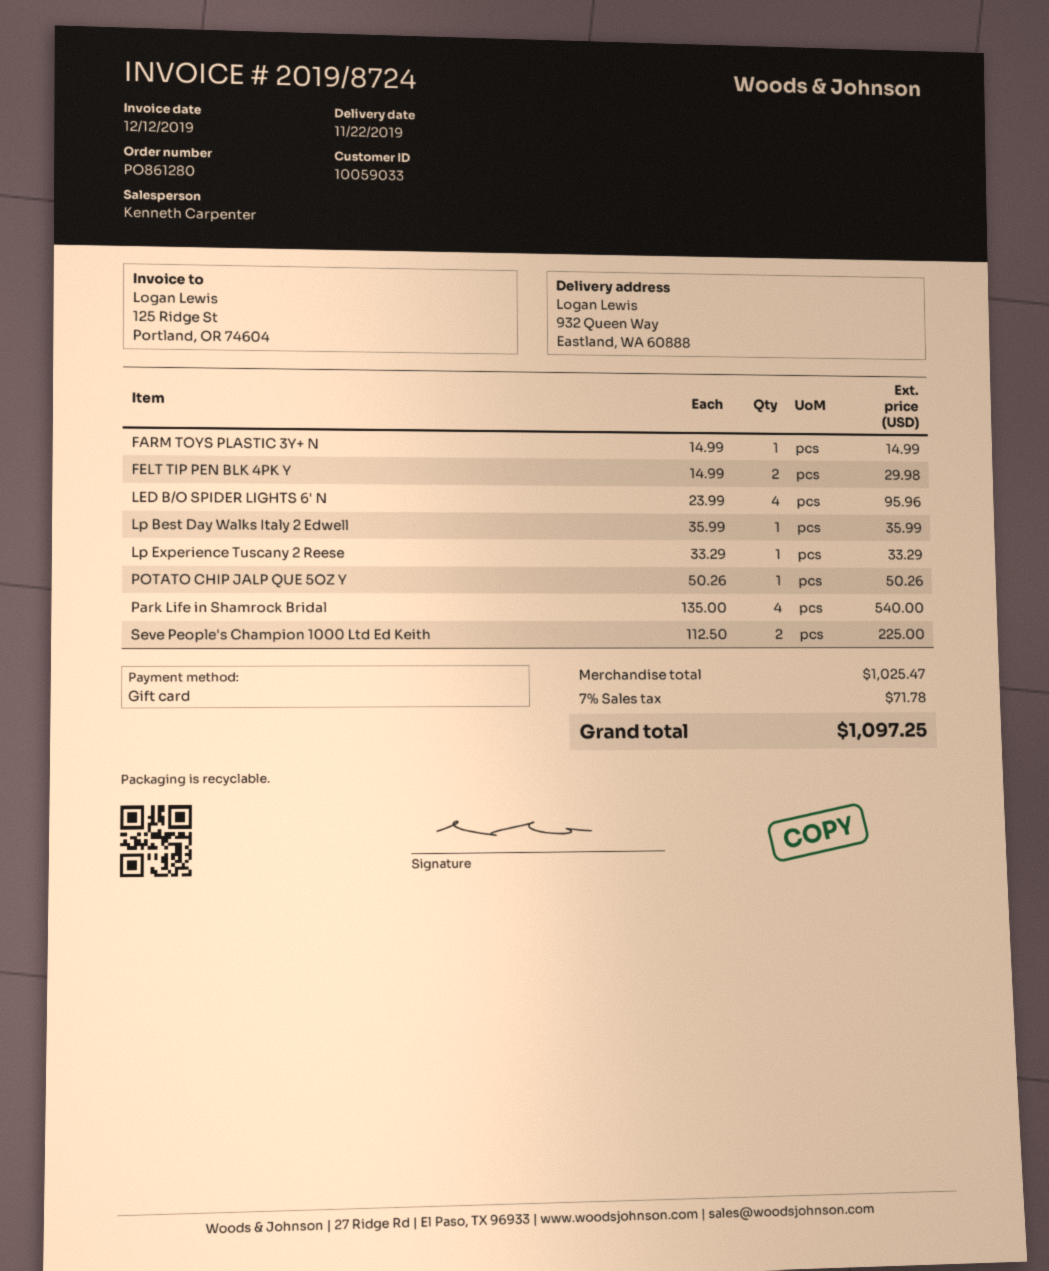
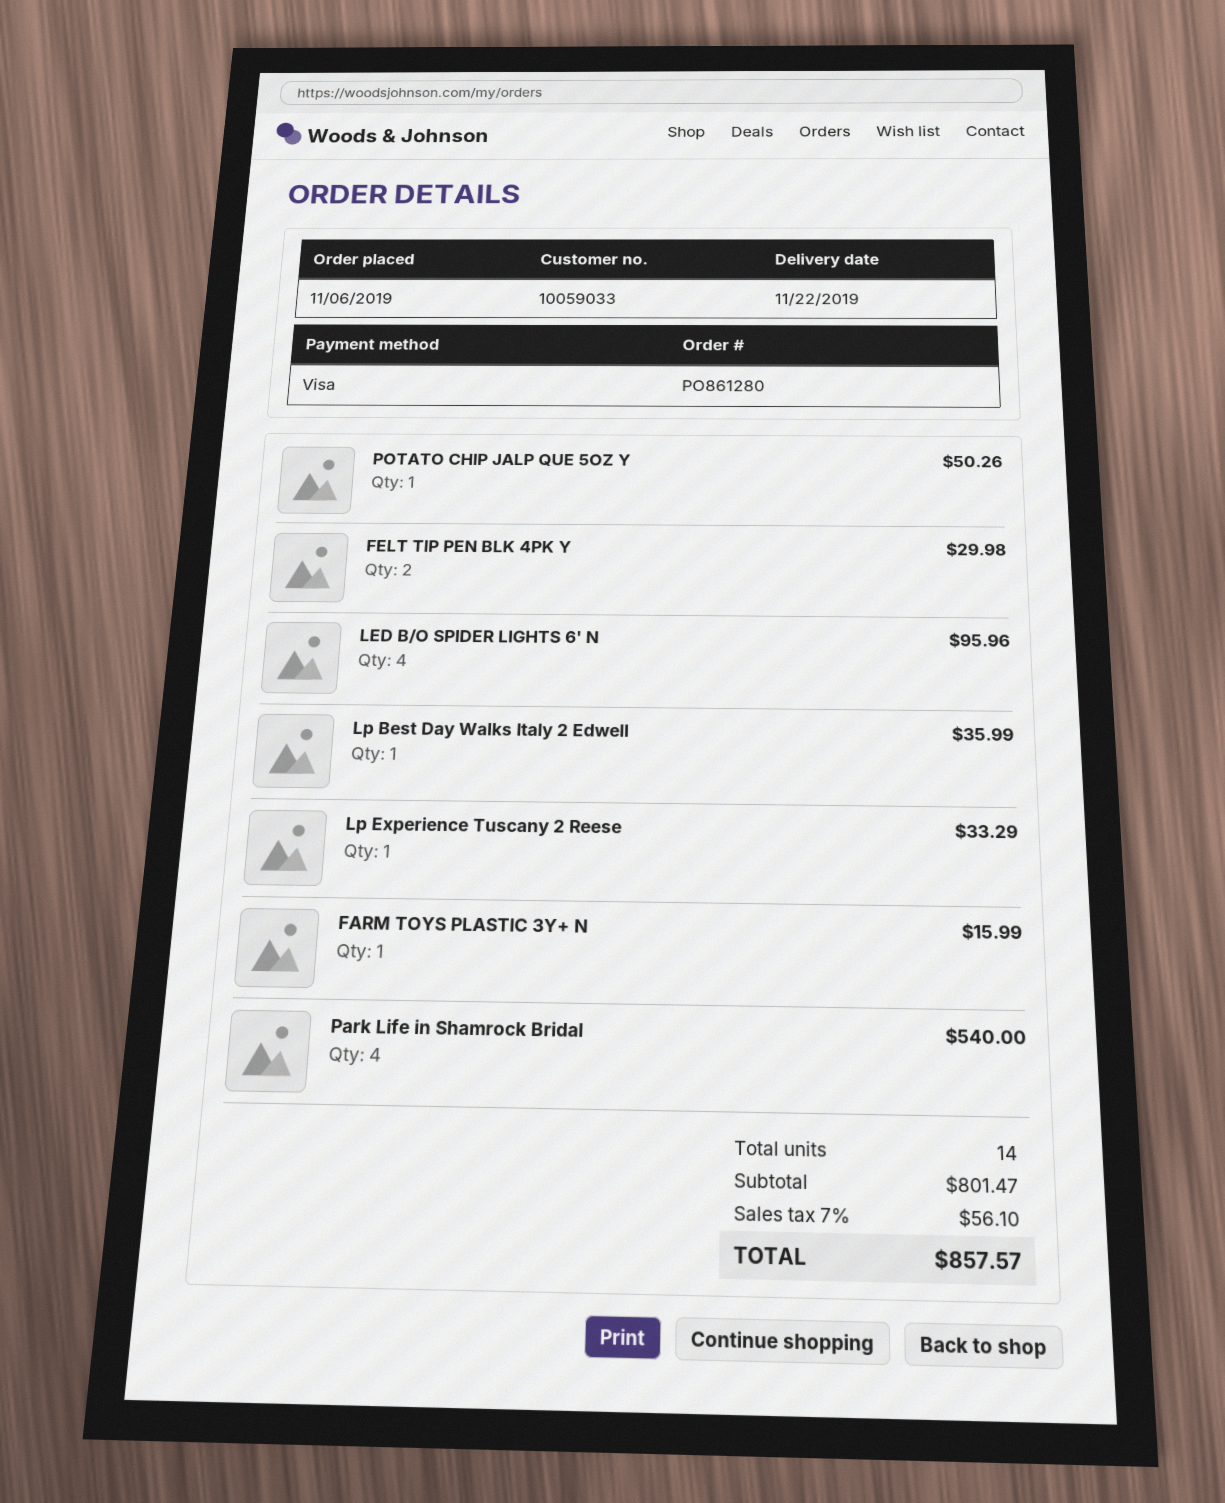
payment method: gift card -> Visa
FARM TOYS PLASTIC 3Y+ N: 1 for 14.99 -> 1 for 15.99
Seve People's Champion 1000 Ltd Ed Keith: 2 for 225.00 -> none
subtotal: 1025.47 -> 801.47
tax: 7% = 71.78 -> 7% = 56.10
total: 1097.25 -> 857.57

